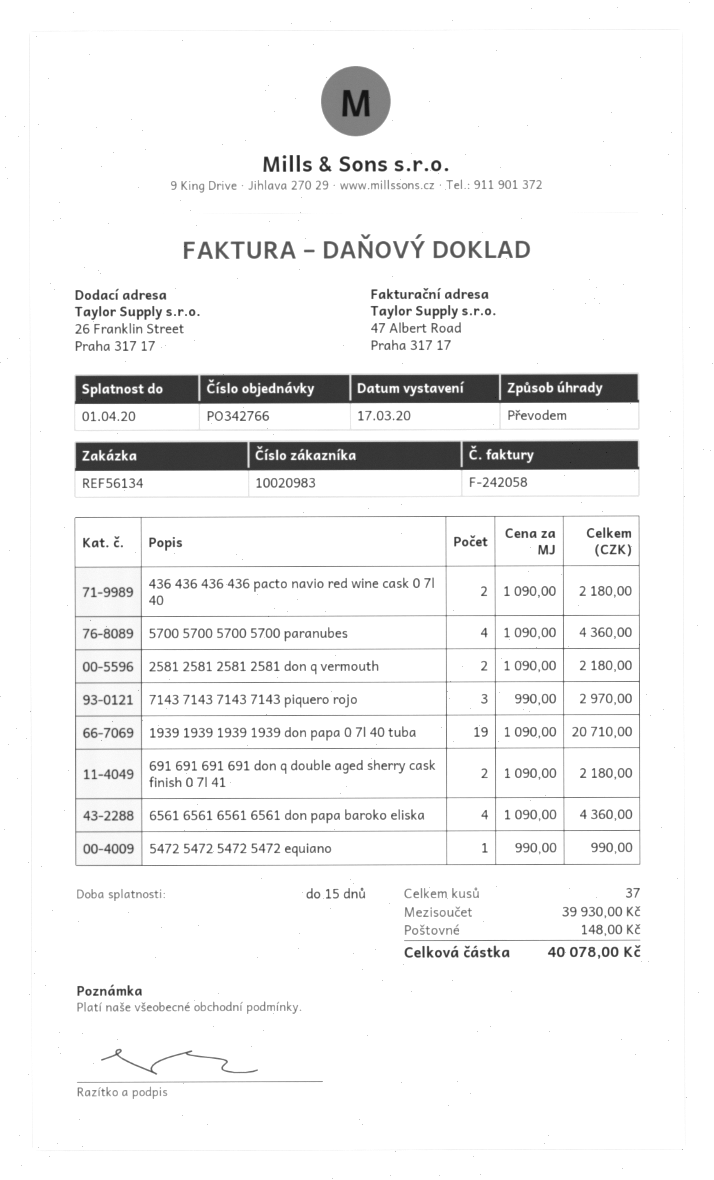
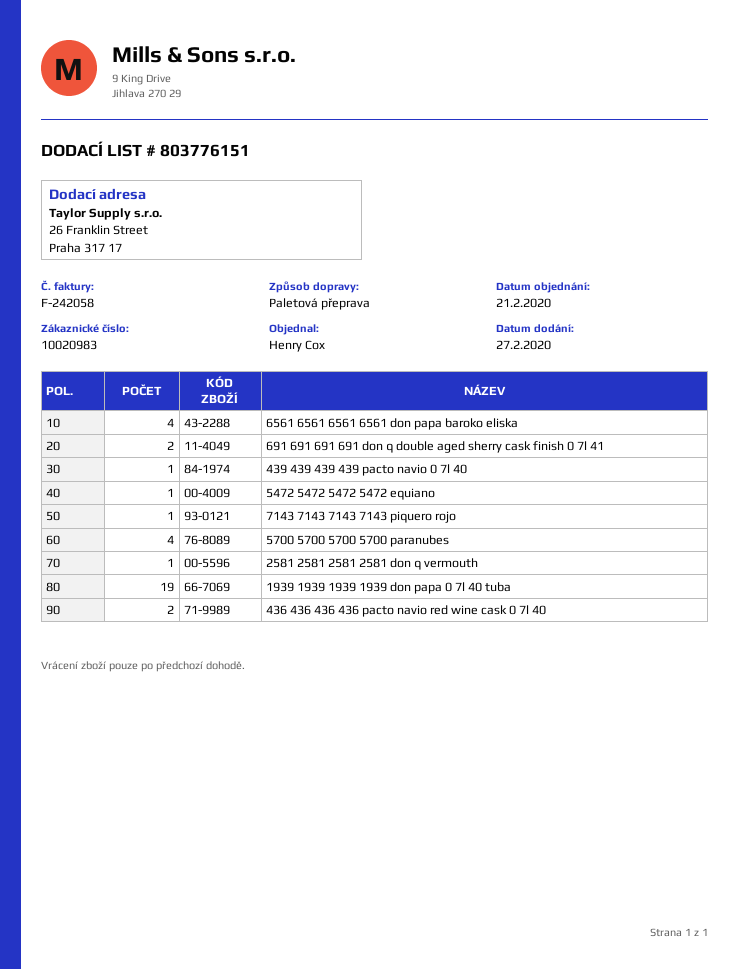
2581 2581 2581 2581 don q vermouth: 2 -> 1
7143 7143 7143 7143 piquero rojo: 3 -> 1
439 439 439 439 pacto navio 0 7l 40: none -> 1

